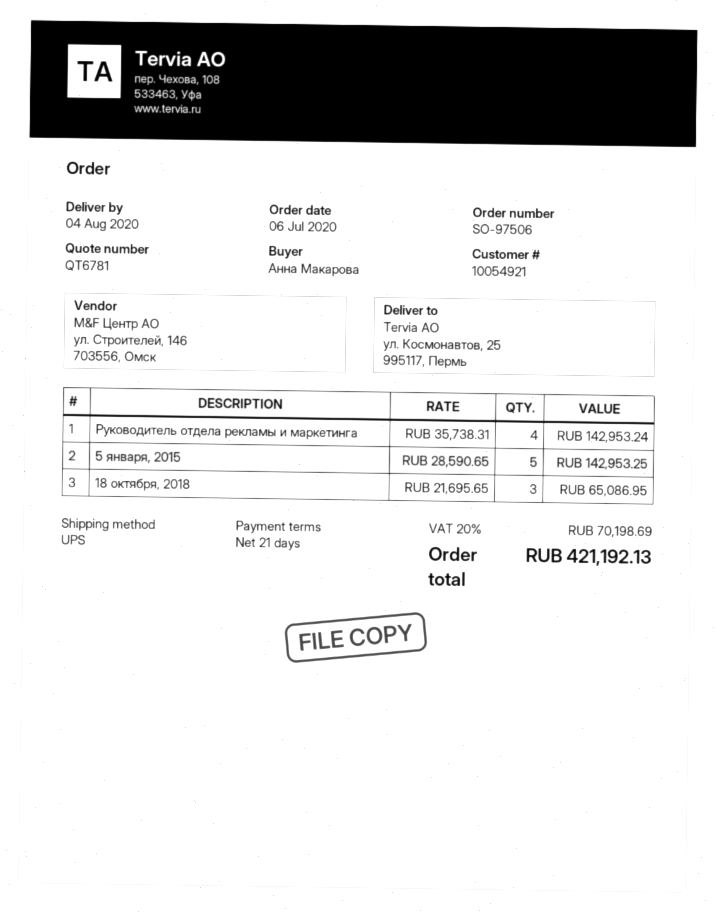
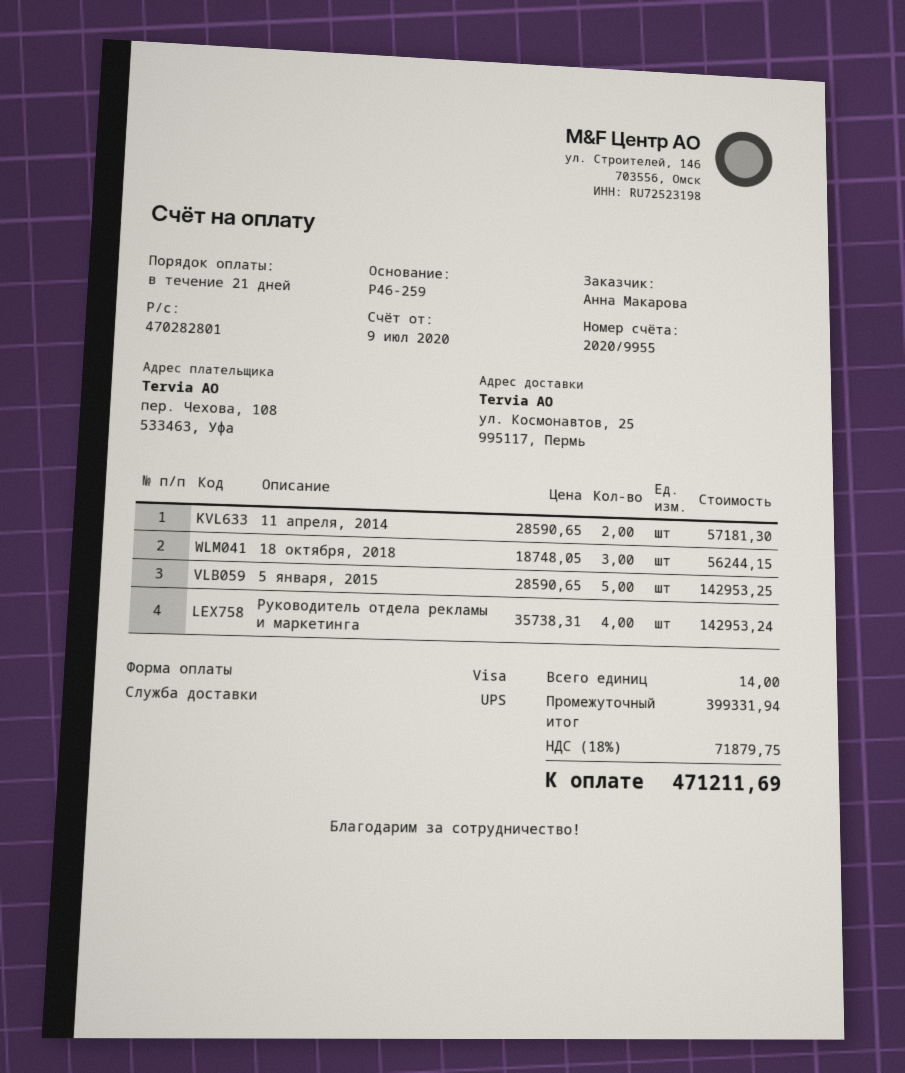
18 октября, 2018: 3 x 21695.65 = 65086.95 -> 3 x 18748.05 = 56244.15
11 апреля, 2014: none -> 2 x 28590.65 = 57181.30
tax: 20% = 70198.69 -> 18% = 71879.75
total: 421192.13 -> 471211.69

